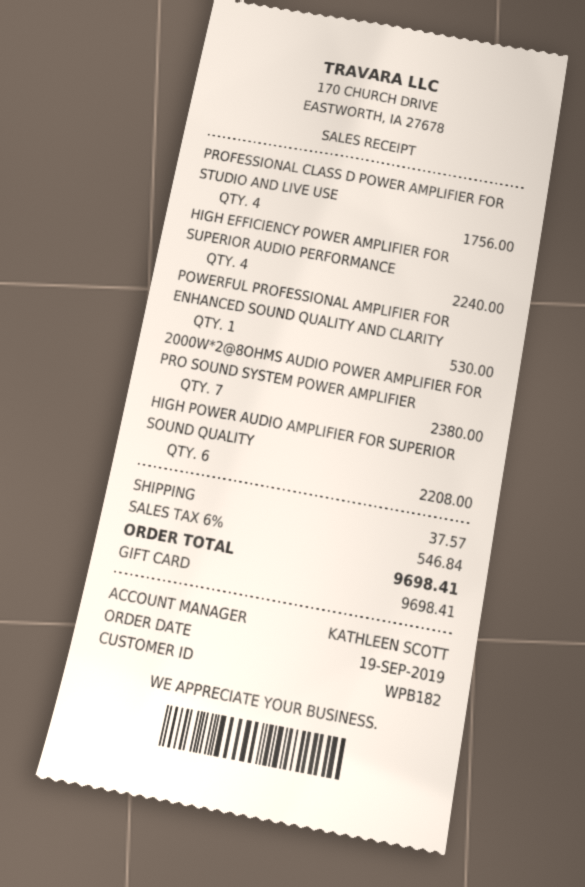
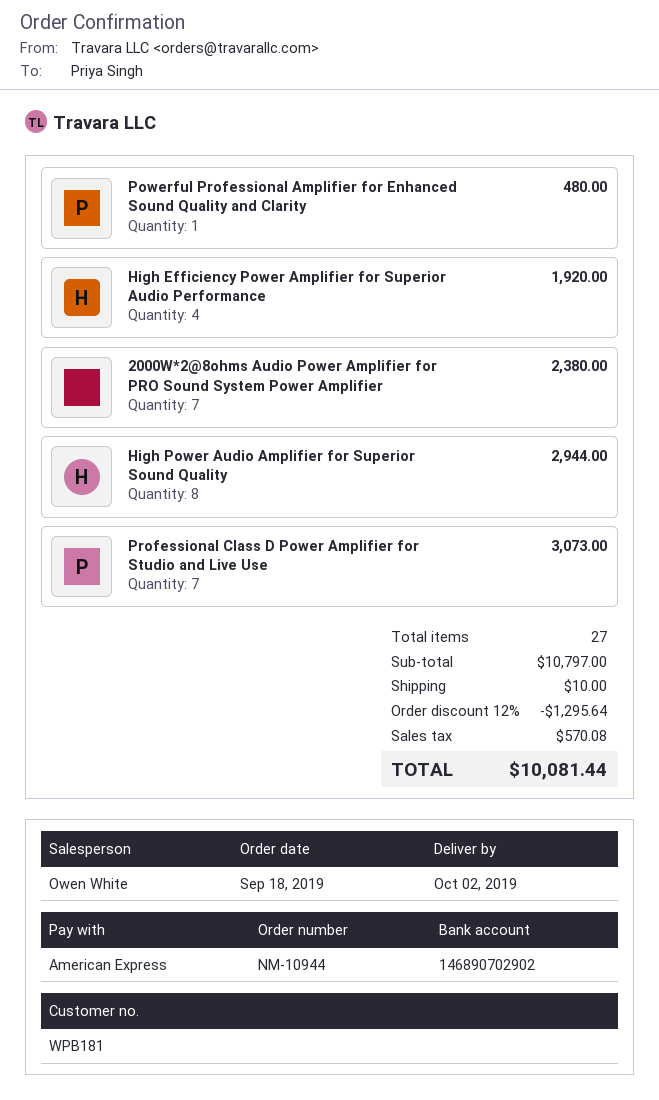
order date: 2019-09-19 -> 2019-09-18
customer number: WPB182 -> WPB181
sales rep: KATHLEEN SCOTT -> Owen White
payment method: gift card -> American Express
PROFESSIONAL CLASS D POWER AMPLIFIER FOR STUDIO AND LIVE USE: 4 for 1756.00 -> 7 for 3073.00
HIGH EFFICIENCY POWER AMPLIFIER FOR SUPERIOR AUDIO PERFORMANCE: 4 for 2240.00 -> 4 for 1920.00
POWERFUL PROFESSIONAL AMPLIFIER FOR ENHANCED SOUND QUALITY AND CLARITY: 1 for 530.00 -> 1 for 480.00
HIGH POWER AUDIO AMPLIFIER FOR SUPERIOR SOUND QUALITY: 6 for 2208.00 -> 8 for 2944.00
discount: none -> 12% = 1295.64
shipping: 37.57 -> 10.00
tax: 546.84 -> 570.08
total: 9698.41 -> 10081.44

